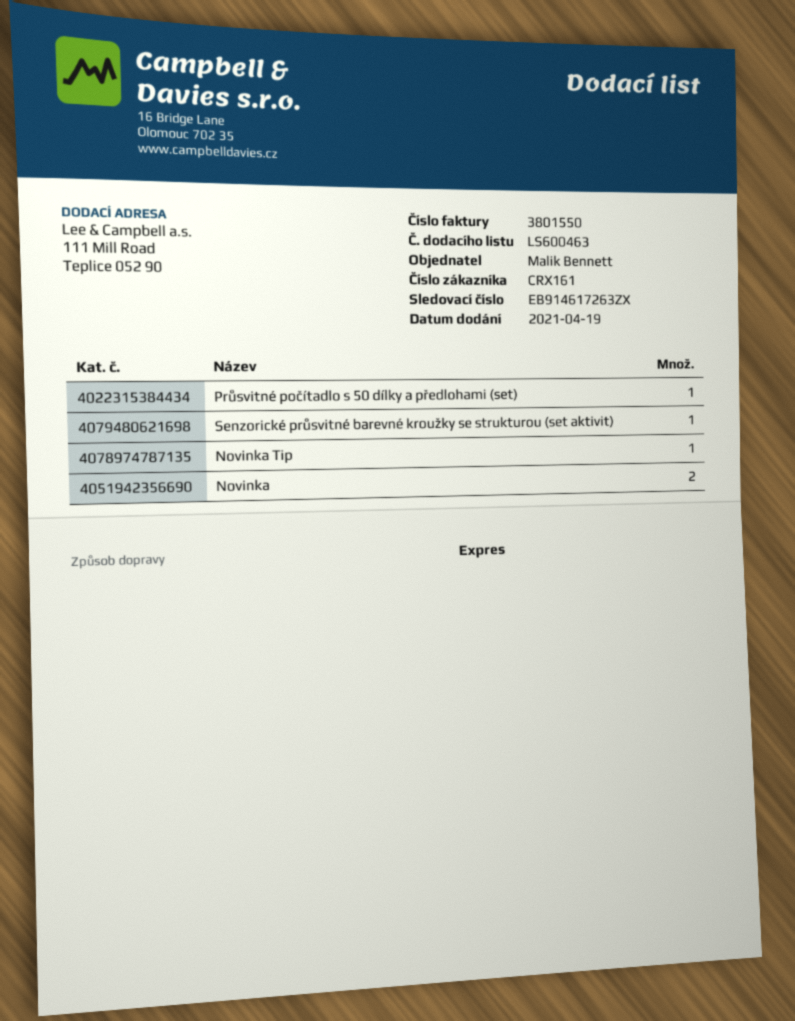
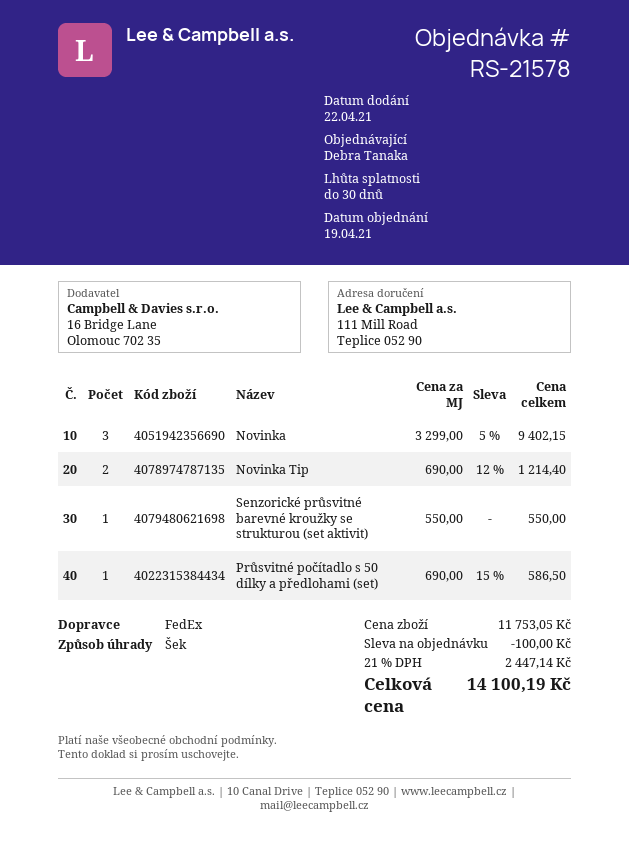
delivery date: 2021-04-19 -> 2021-04-22
ordered by: Malik Bennett -> Debra Tanaka
shipping method: express -> FedEx
Novinka Tip: 1 -> 2
Novinka: 2 -> 3

